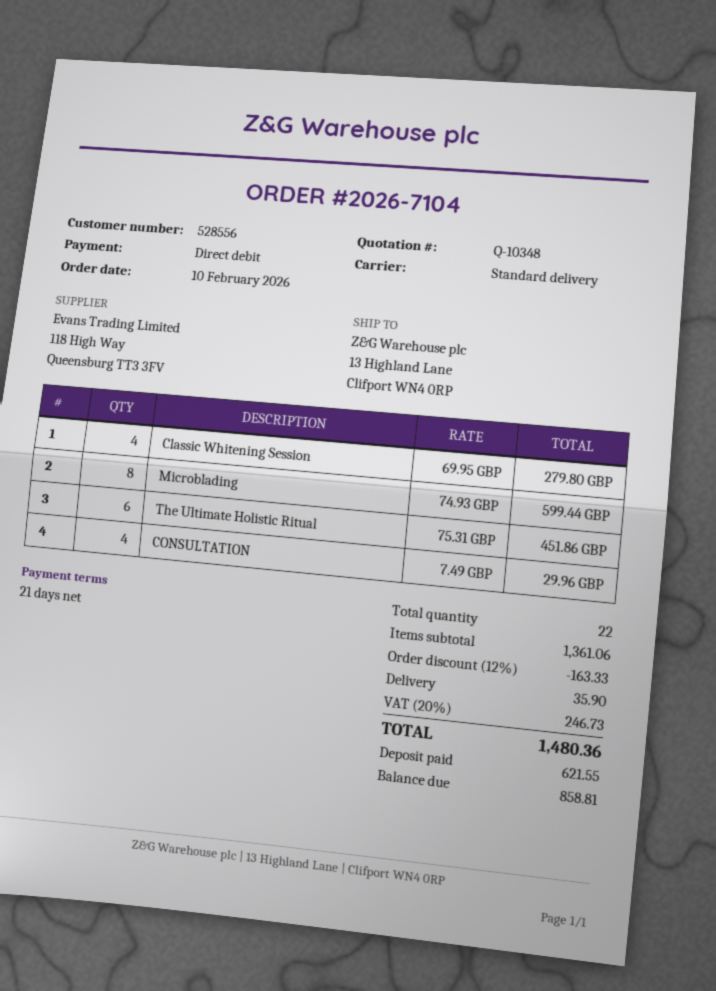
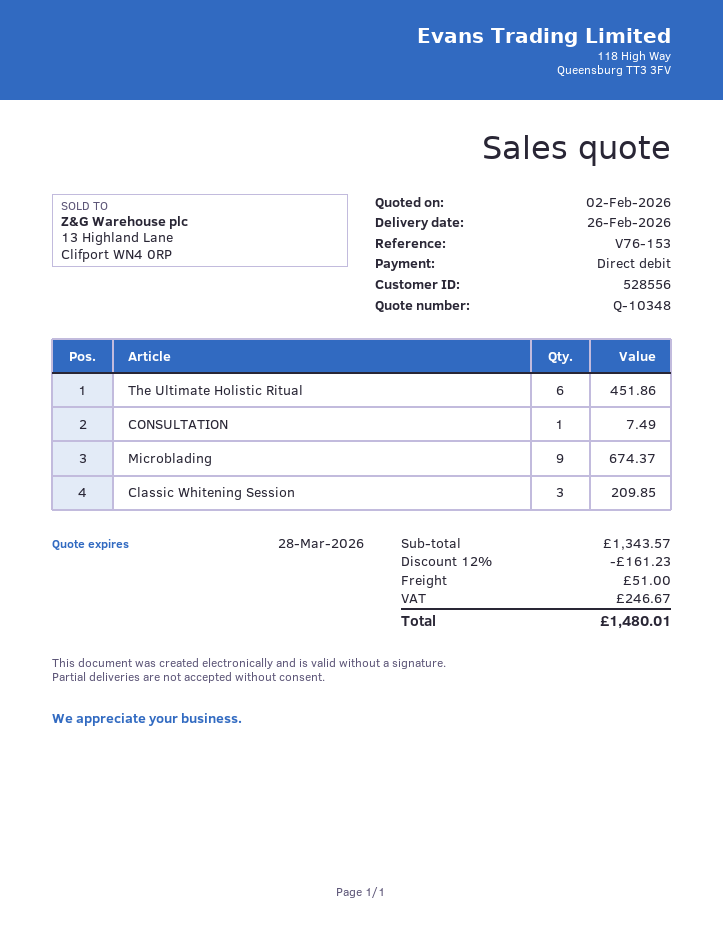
Classic Whitening Session: 4 for 279.80 -> 3 for 209.85
Microblading: 8 for 599.44 -> 9 for 674.37
CONSULTATION: 4 for 29.96 -> 1 for 7.49
subtotal: 1361.06 -> 1343.57
discount: 12% = 163.33 -> 12% = 161.23
shipping: 35.90 -> 51.00
tax: 246.73 -> 246.67
total: 1480.36 -> 1480.01

